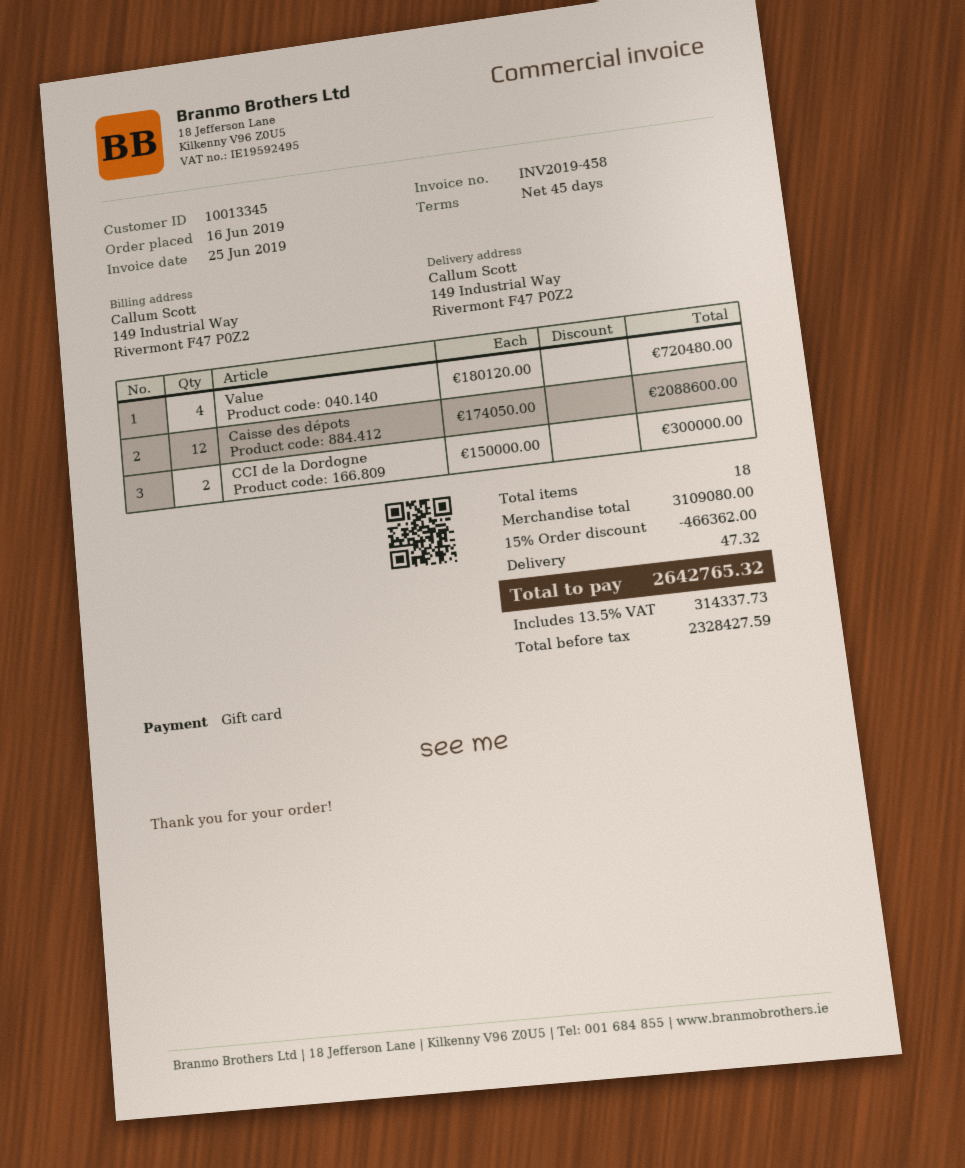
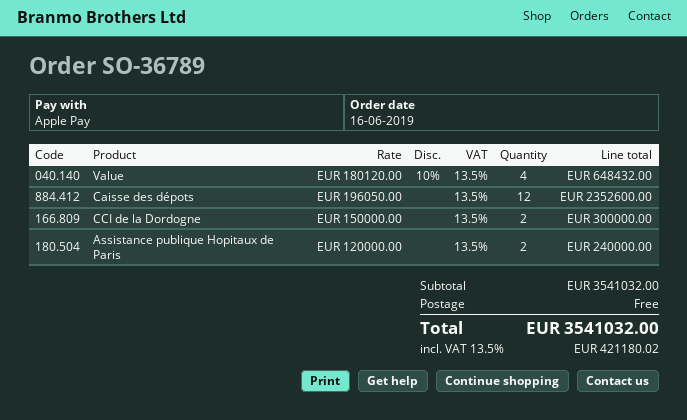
payment method: gift card -> Apple Pay
Value: 4 x 180120.00 = 720480.00 -> 4 x 180120.00 - 10% = 648432.00
Caisse des dépots: 12 x 174050.00 = 2088600.00 -> 12 x 196050.00 = 2352600.00
Assistance publique Hopitaux de Paris: none -> 2 x 120000.00 = 240000.00
subtotal: 3109080.00 -> 3541032.00
discount: 15% = 466362.00 -> none
shipping: 47.32 -> 0.00
tax: 13.5% = 314337.73 -> 13.5% = 421180.02
total: 2642765.32 -> 3541032.00

